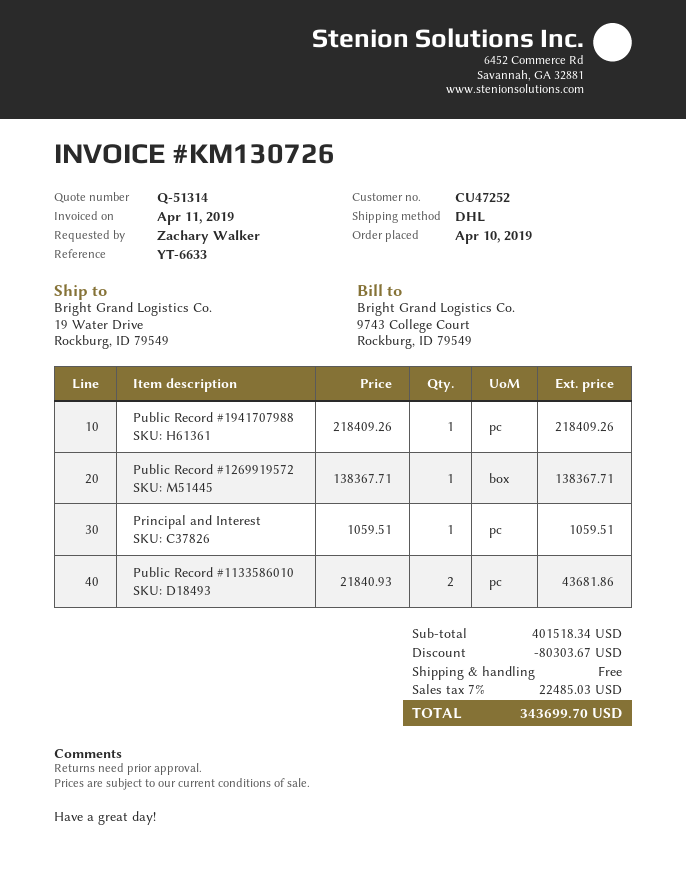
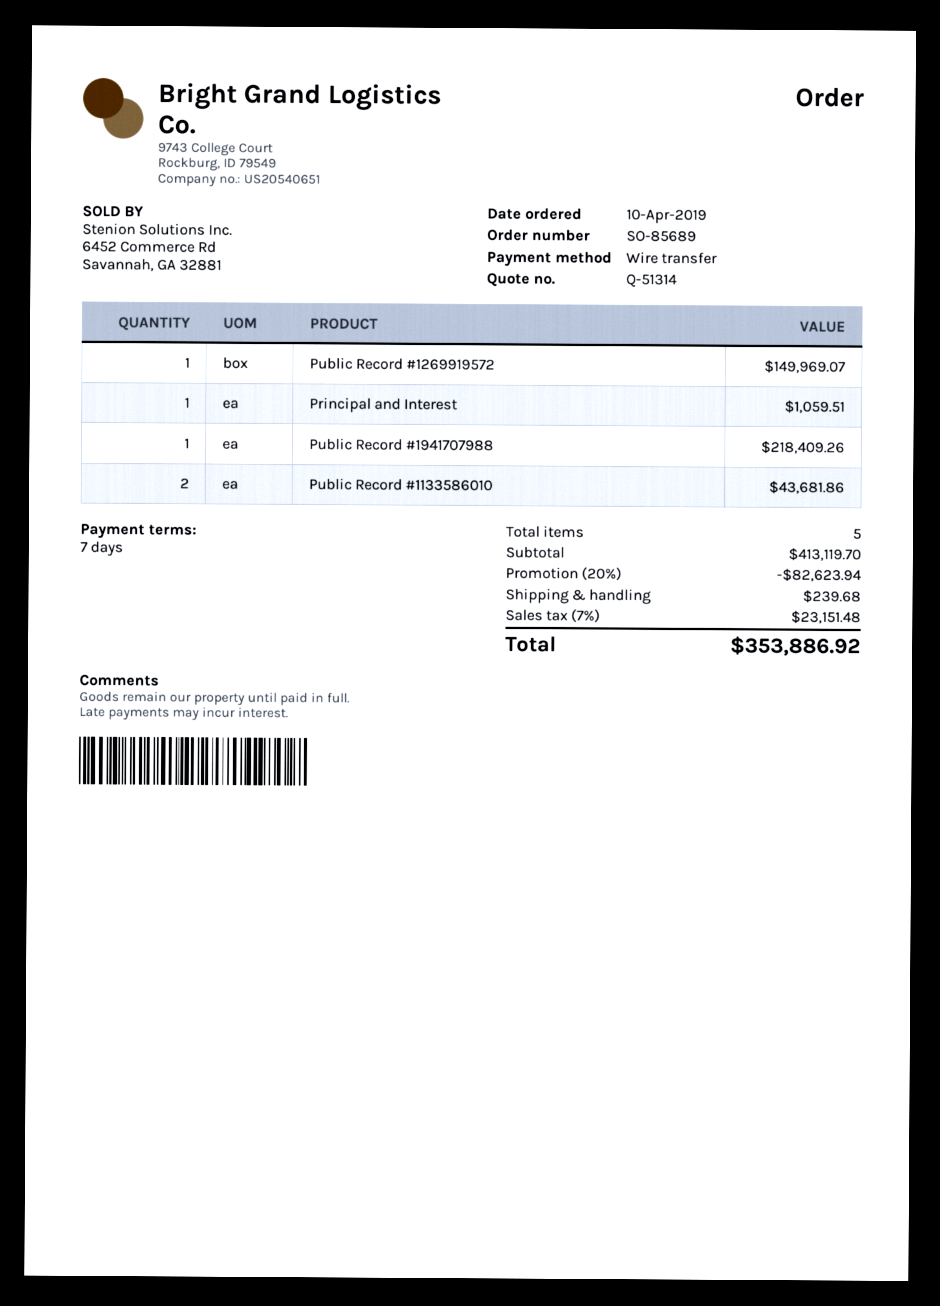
Public Record #1269919572: 1 for 138367.71 -> 1 for 149969.07
subtotal: 401518.34 -> 413119.70
discount: 80303.67 -> 82623.94
shipping: 0.00 -> 239.68
tax: 7% = 22485.03 -> 7% = 23151.48
total: 343699.70 -> 353886.92

